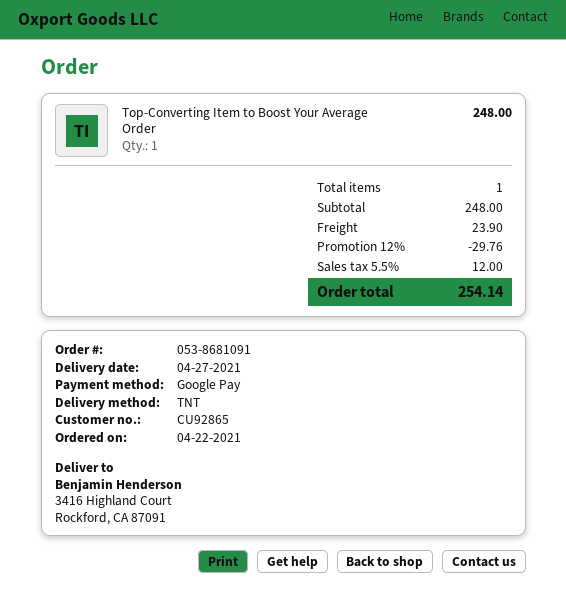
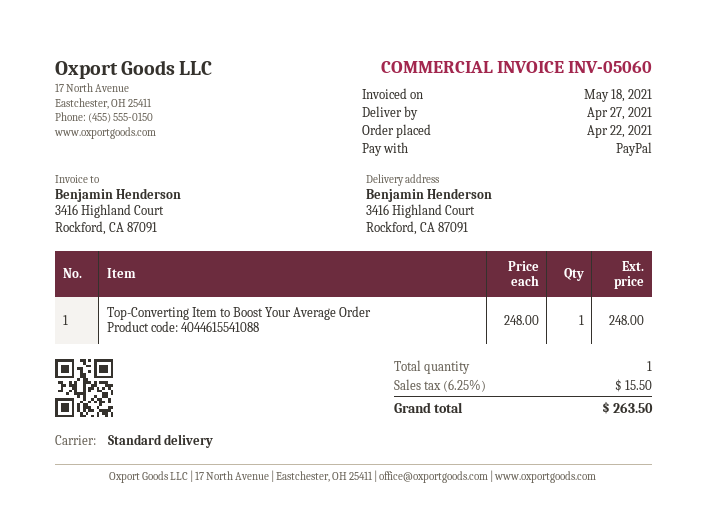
payment method: Google Pay -> PayPal
shipping method: TNT -> standard
discount: 12% = 29.76 -> none
shipping: 23.90 -> none
tax: 5.5% = 12.00 -> 6.25% = 15.50
total: 254.14 -> 263.50

